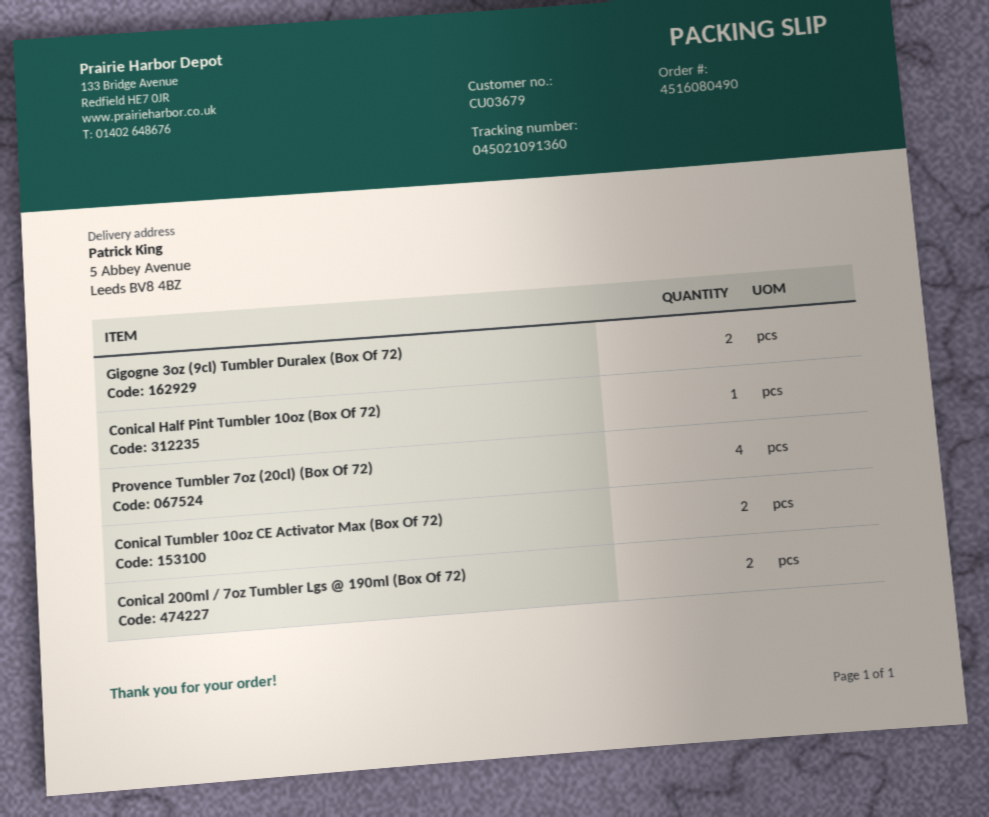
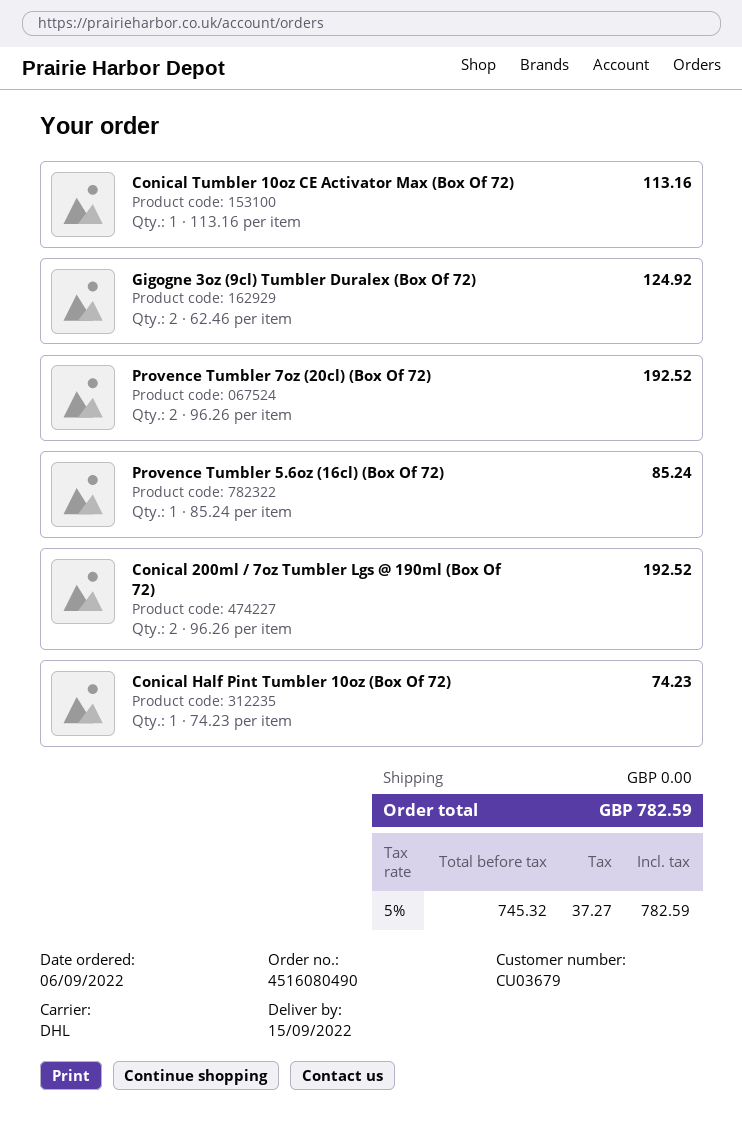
Provence Tumbler 7oz (20cl) (Box Of 72): 4 -> 2
Conical Tumbler 10oz CE Activator Max (Box Of 72): 2 -> 1
Provence Tumbler 5.6oz (16cl) (Box Of 72): none -> 1

